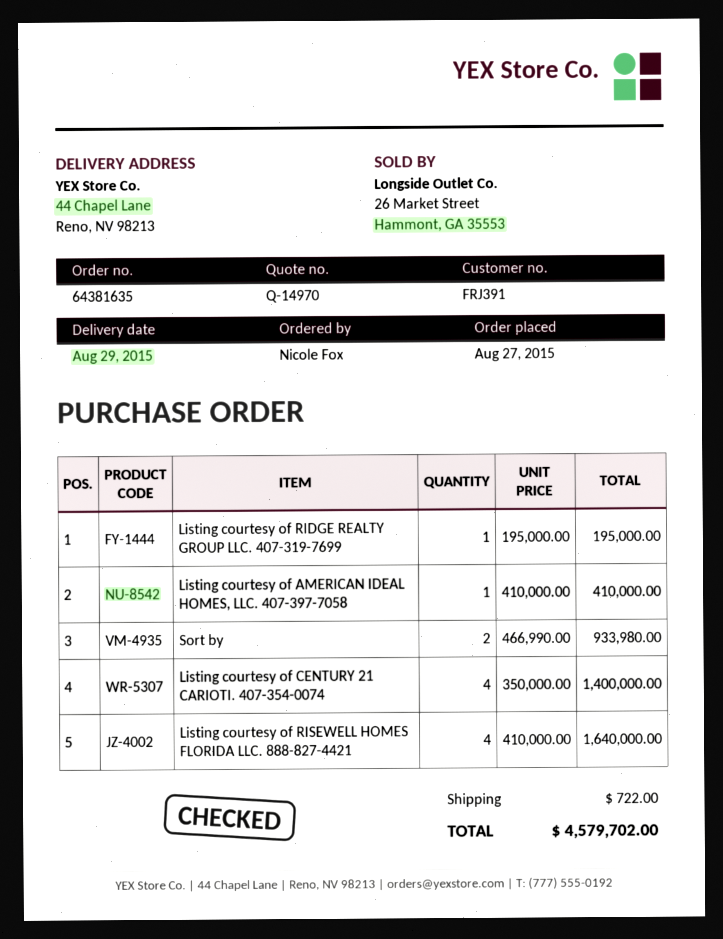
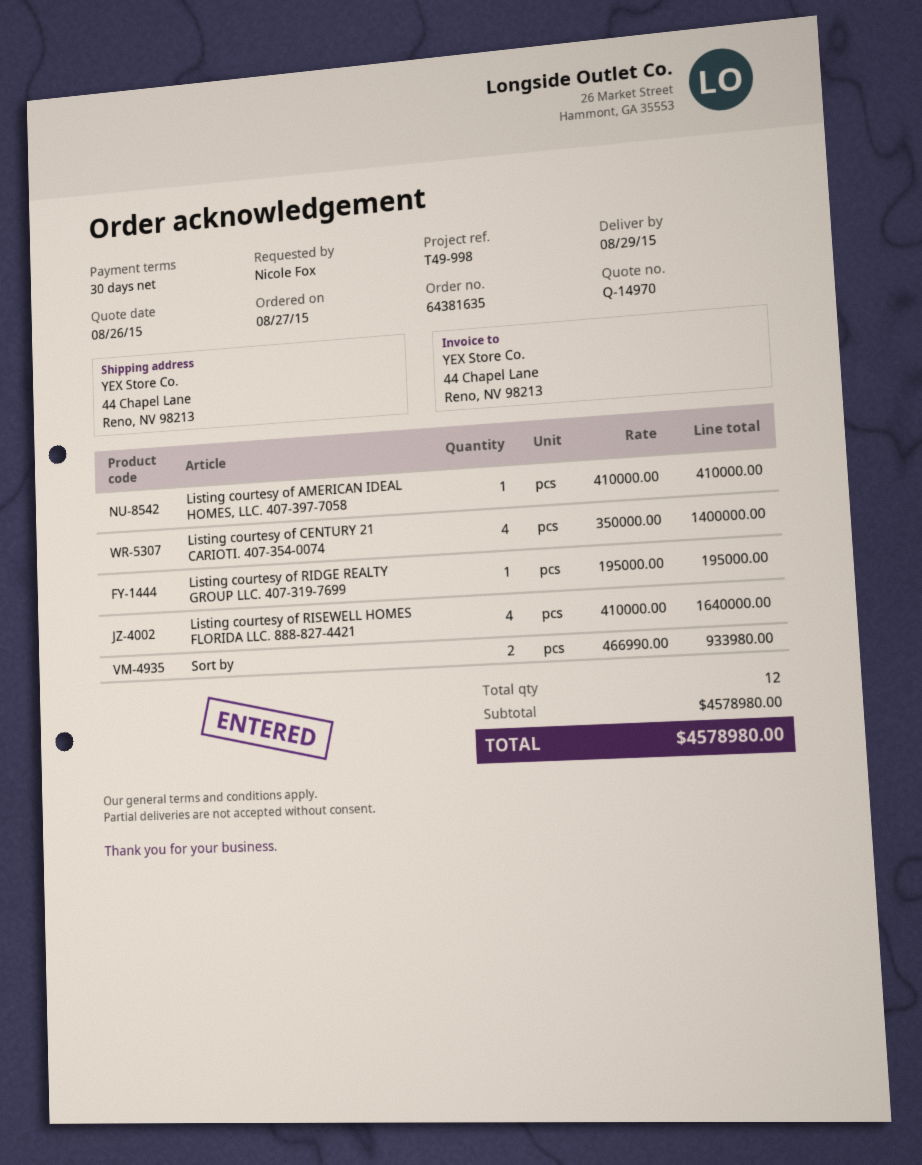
shipping: 722.00 -> none
total: 4579702.00 -> 4578980.00

